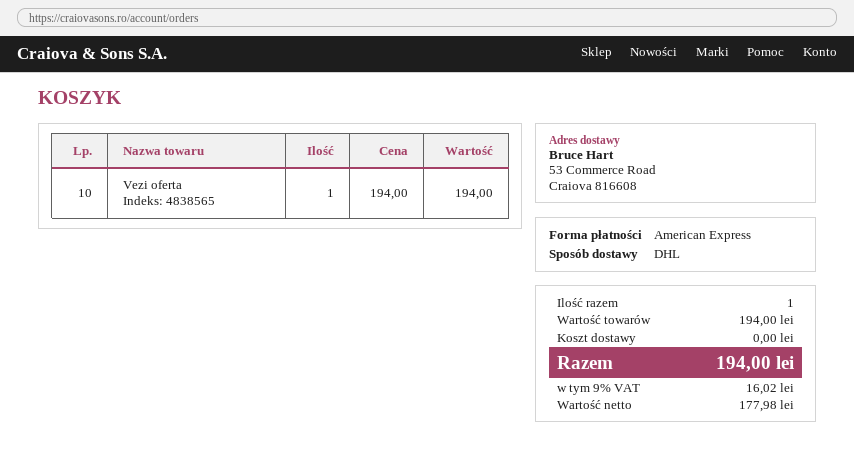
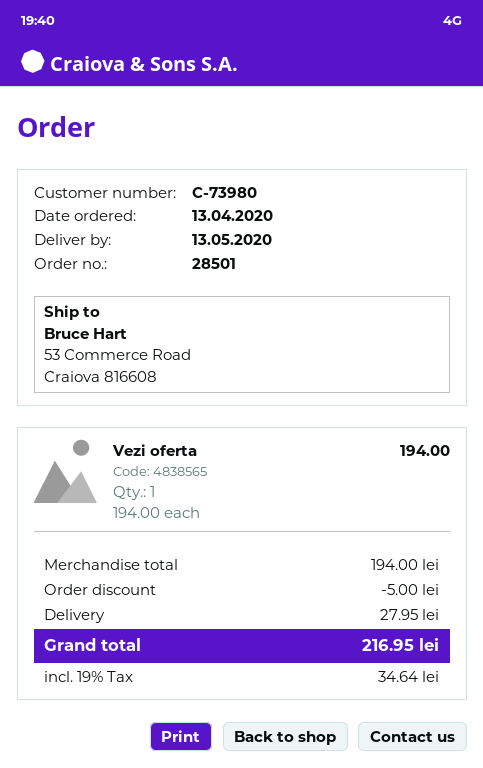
discount: none -> 5.00
shipping: 0.00 -> 27.95
tax: 9% = 16.02 -> 19% = 34.64
total: 194.00 -> 216.95

